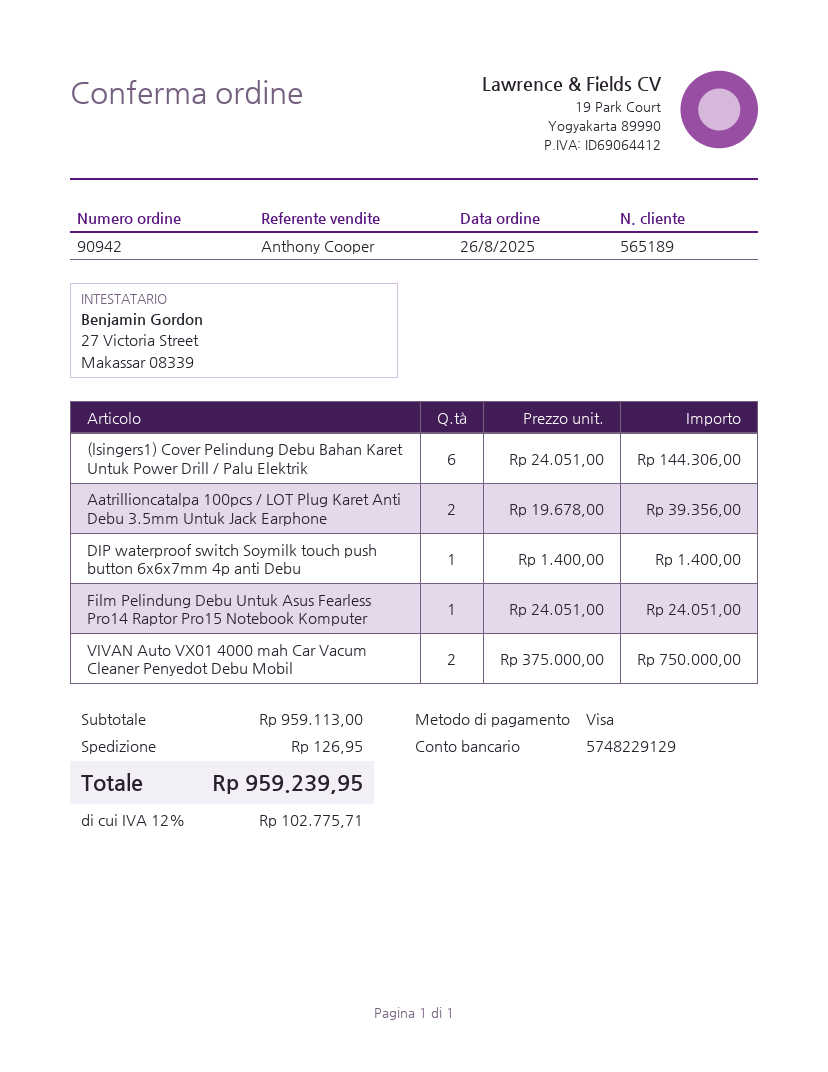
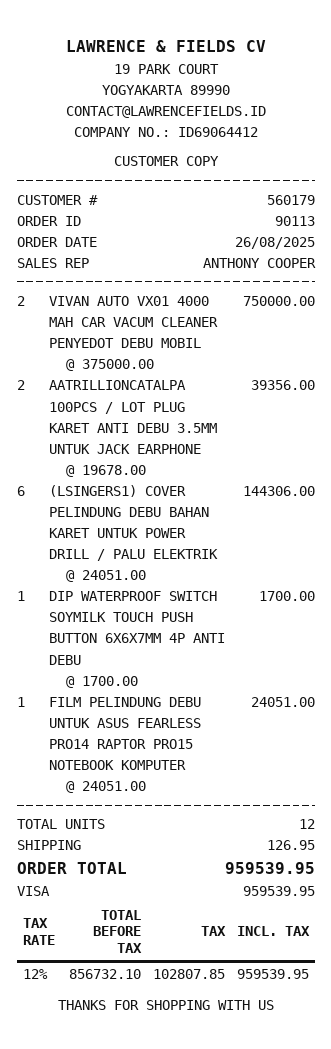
order number: 90942 -> 90113
customer number: 565189 -> 560179
DIP waterproof switch Soymilk touch push button 6x6x7mm 4p anti Debu: 1 x 1400.00 = 1400.00 -> 1 x 1700.00 = 1700.00
tax: 12% = 102775.71 -> 12% = 102807.85
total: 959239.95 -> 959539.95

